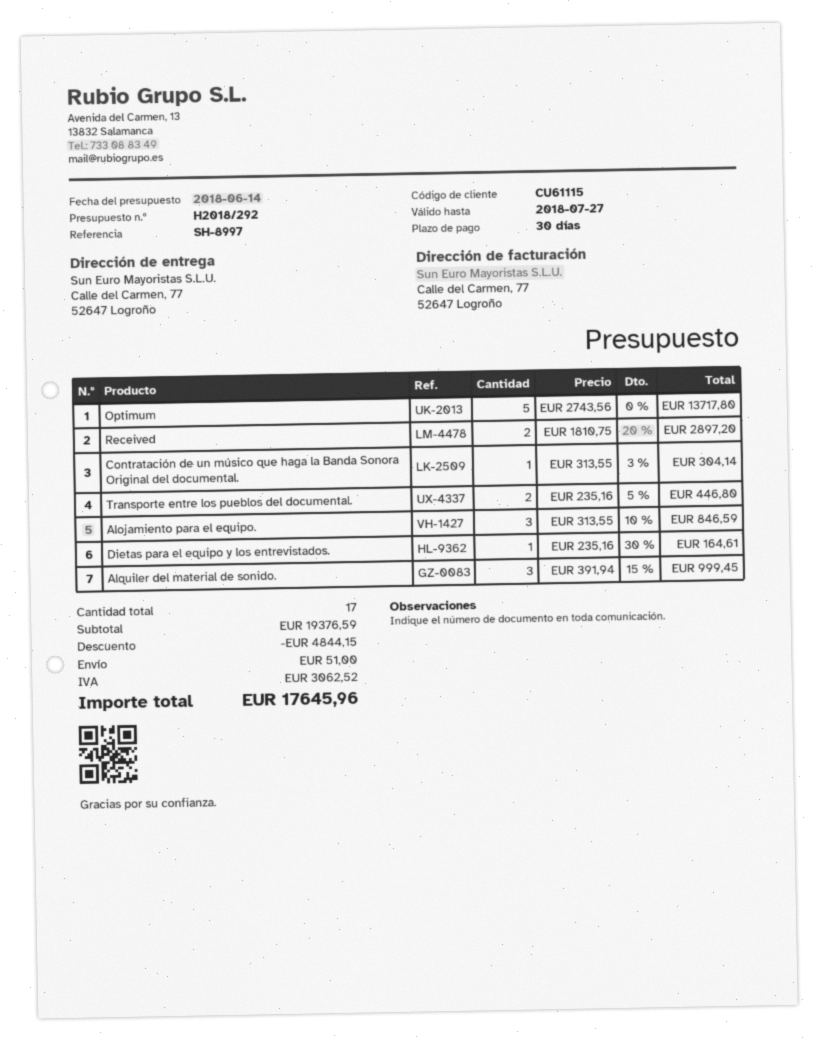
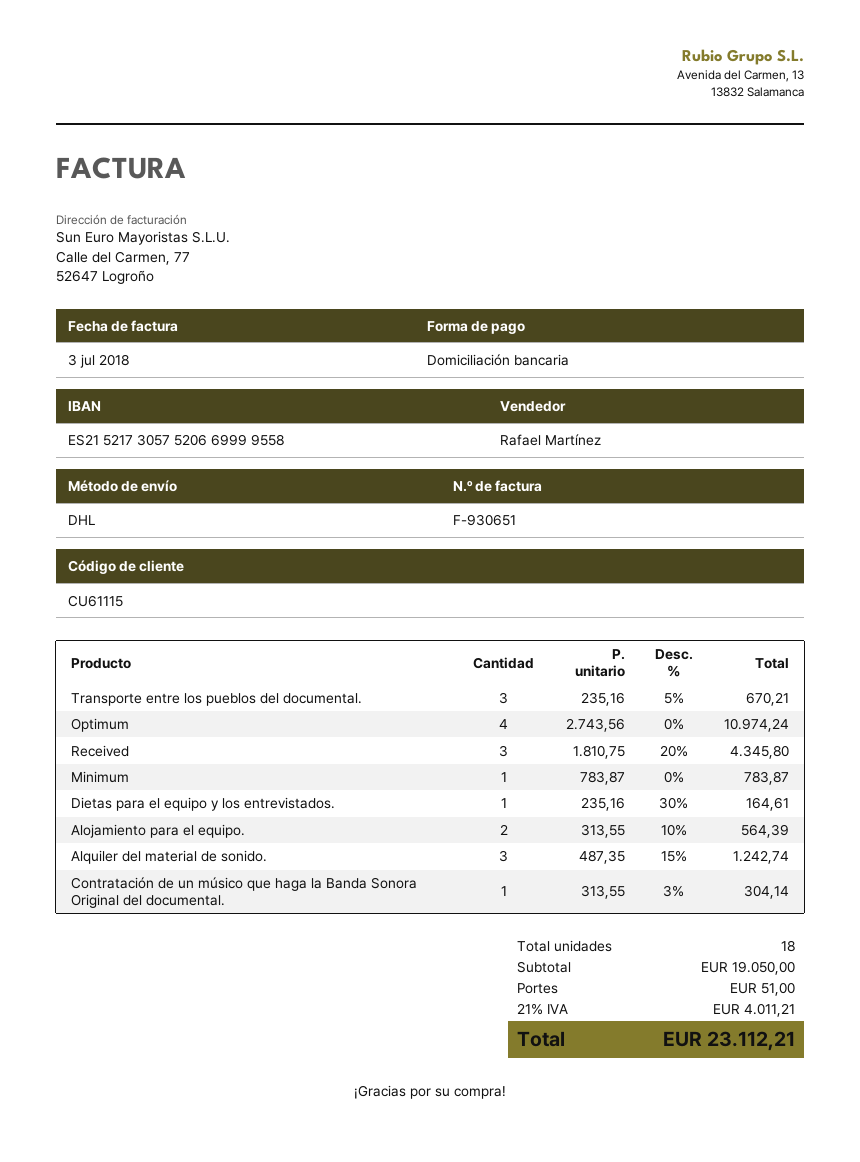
Optimum: 5 x 2743.56 = 13717.80 -> 4 x 2743.56 = 10974.24
Received: 2 x 1810.75 - 20% = 2897.20 -> 3 x 1810.75 - 20% = 4345.80
Transporte entre los pueblos del documental.: 2 x 235.16 - 5% = 446.80 -> 3 x 235.16 - 5% = 670.21
Alojamiento para el equipo.: 3 x 313.55 - 10% = 846.59 -> 2 x 313.55 - 10% = 564.39
Alquiler del material de sonido.: 3 x 391.94 - 15% = 999.45 -> 3 x 487.35 - 15% = 1242.74
Minimum: none -> 1 x 783.87 = 783.87
total quantity: 17 -> 18
subtotal: 19376.59 -> 19050.00
discount: 4844.15 -> none
tax: 3062.52 -> 4011.21
total: 17645.96 -> 23112.21

